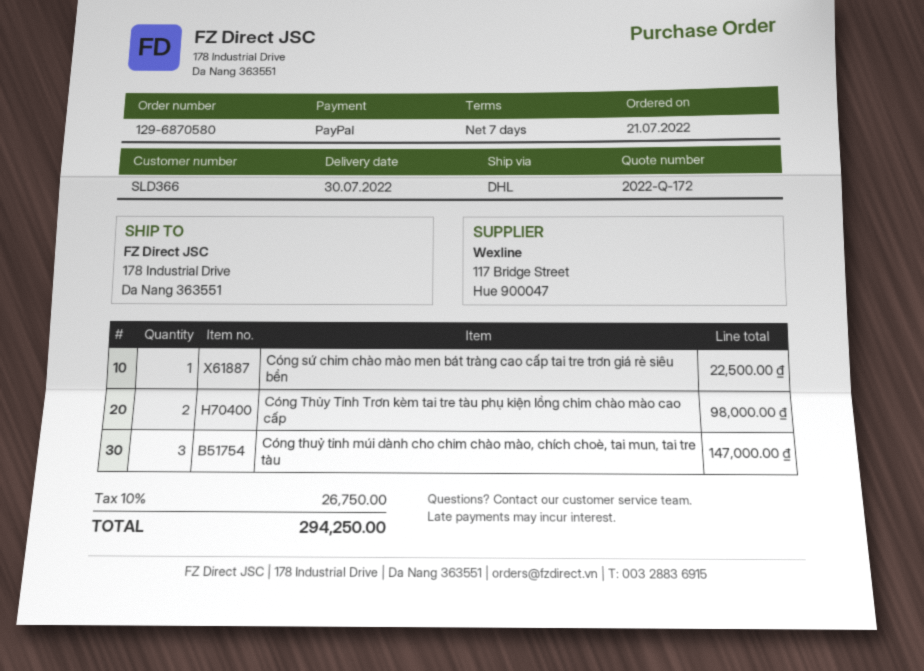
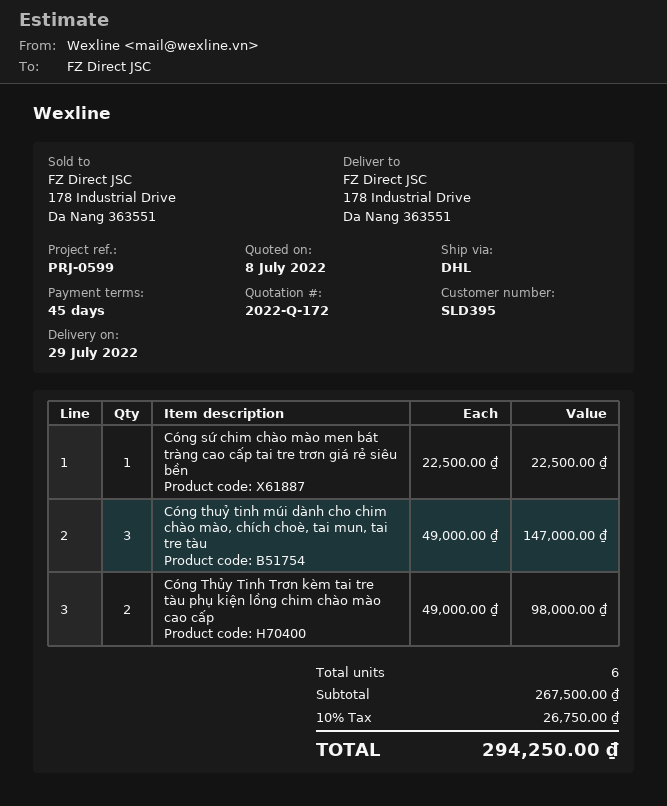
delivery date: 2022-07-30 -> 2022-07-29
payment terms: 7 days -> 45 days
customer number: SLD366 -> SLD395

